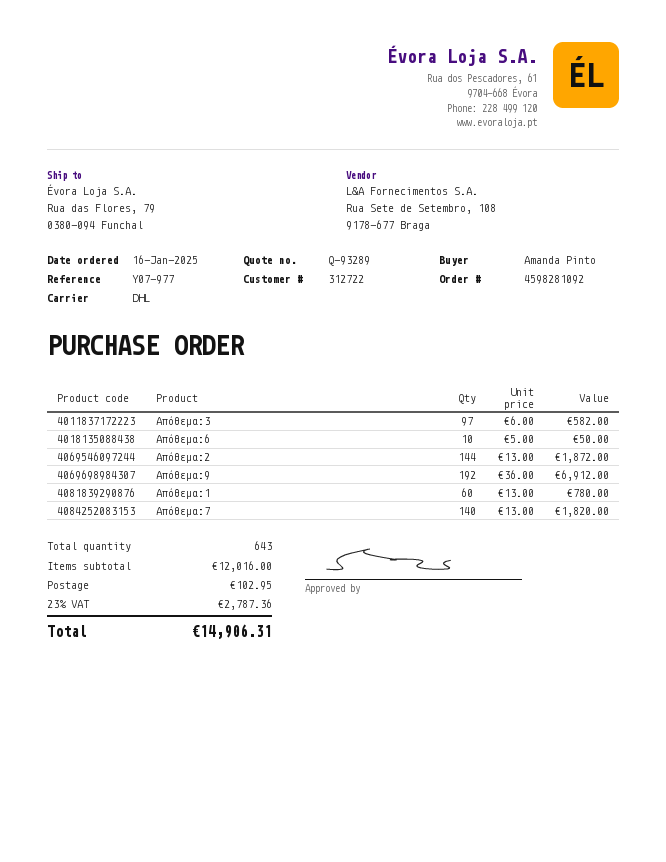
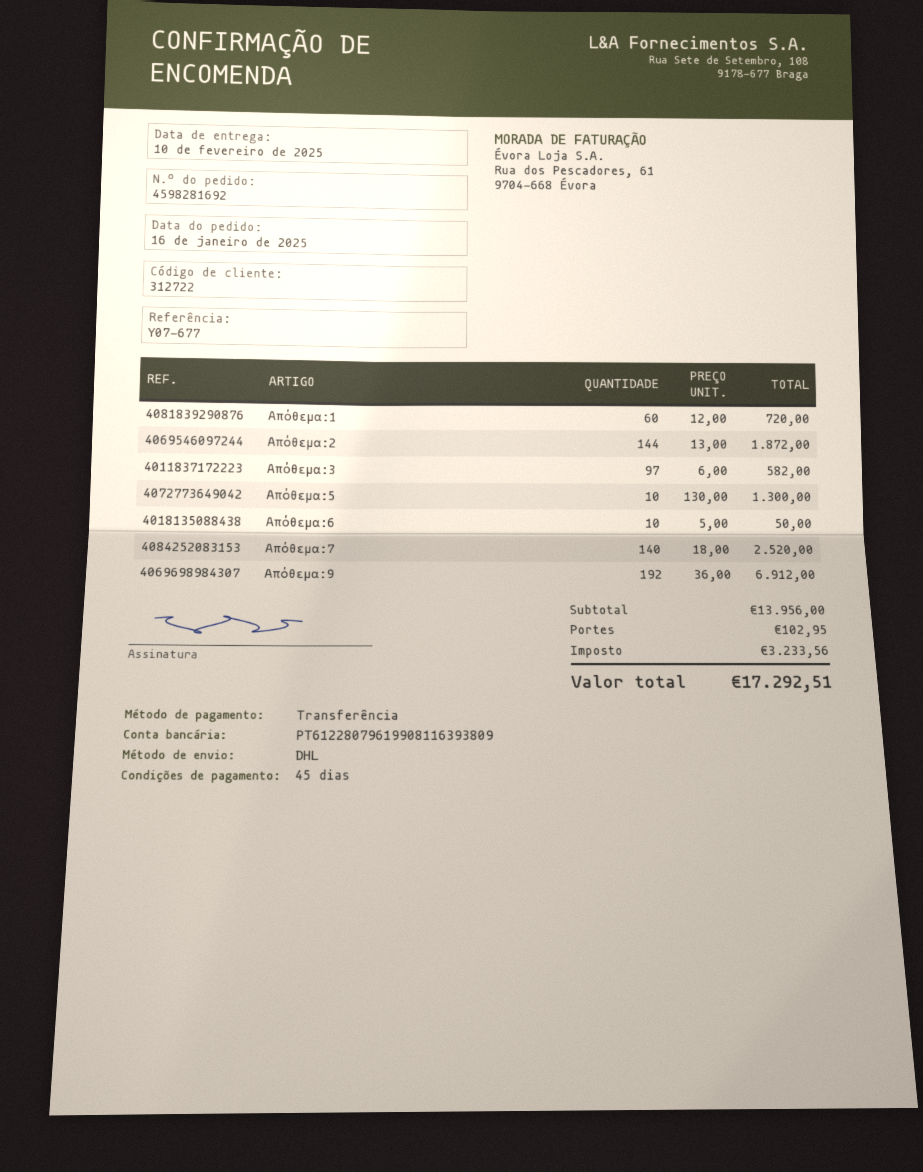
order number: 4598281092 -> 4598281692
reference: Y07-977 -> Y07-677
Απόθεμα:1: 60 x 13.00 = 780.00 -> 60 x 12.00 = 720.00
Απόθεμα:7: 140 x 13.00 = 1820.00 -> 140 x 18.00 = 2520.00
Απόθεμα:5: none -> 10 x 130.00 = 1300.00
subtotal: 12016.00 -> 13956.00
tax: 2787.36 -> 3233.56
total: 14906.31 -> 17292.51

